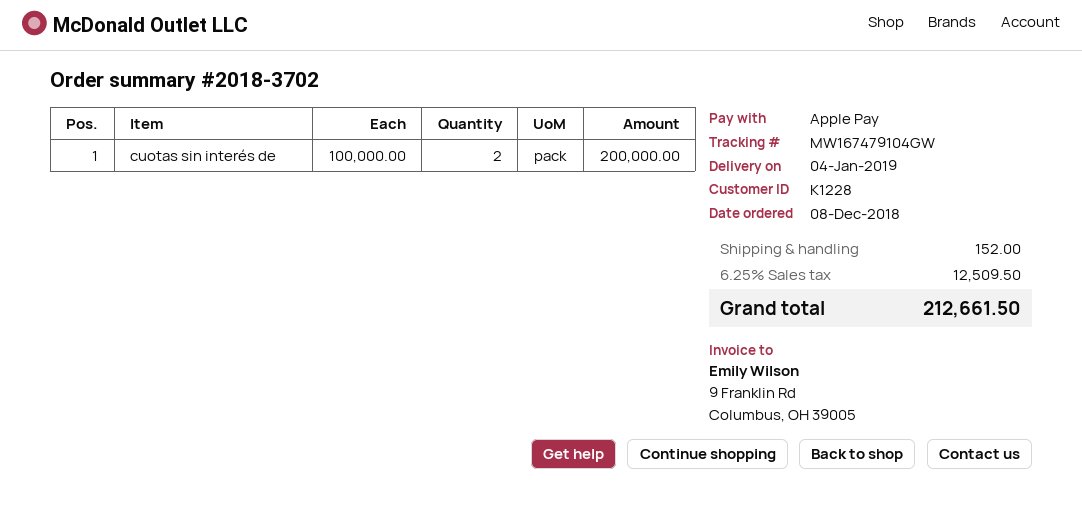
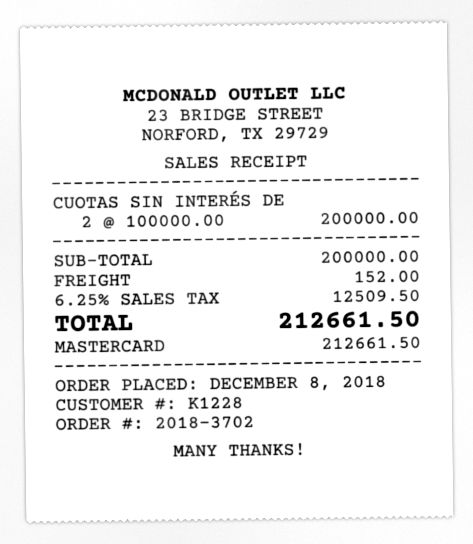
payment method: Apple Pay -> Mastercard

